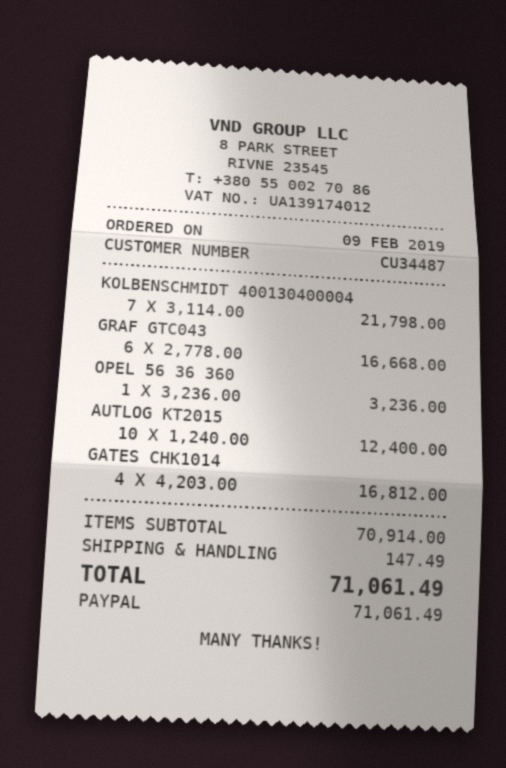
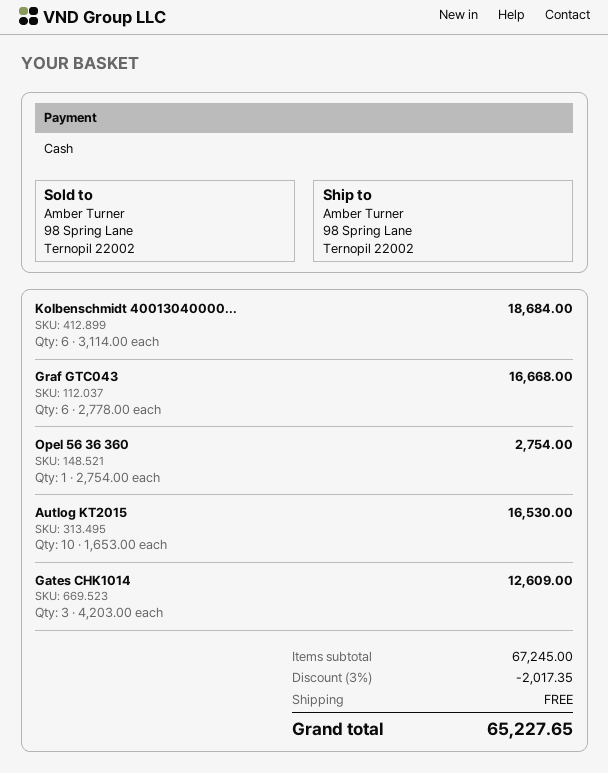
payment method: PayPal -> cash
KOLBENSCHMIDT 400130400004: 7 x 3114.00 = 21798.00 -> 6 x 3114.00 = 18684.00
OPEL 56 36 360: 1 x 3236.00 = 3236.00 -> 1 x 2754.00 = 2754.00
AUTLOG KT2015: 10 x 1240.00 = 12400.00 -> 10 x 1653.00 = 16530.00
GATES CHK1014: 4 x 4203.00 = 16812.00 -> 3 x 4203.00 = 12609.00
subtotal: 70914.00 -> 67245.00
discount: none -> 3% = 2017.35
shipping: 147.49 -> 0.00
total: 71061.49 -> 65227.65

